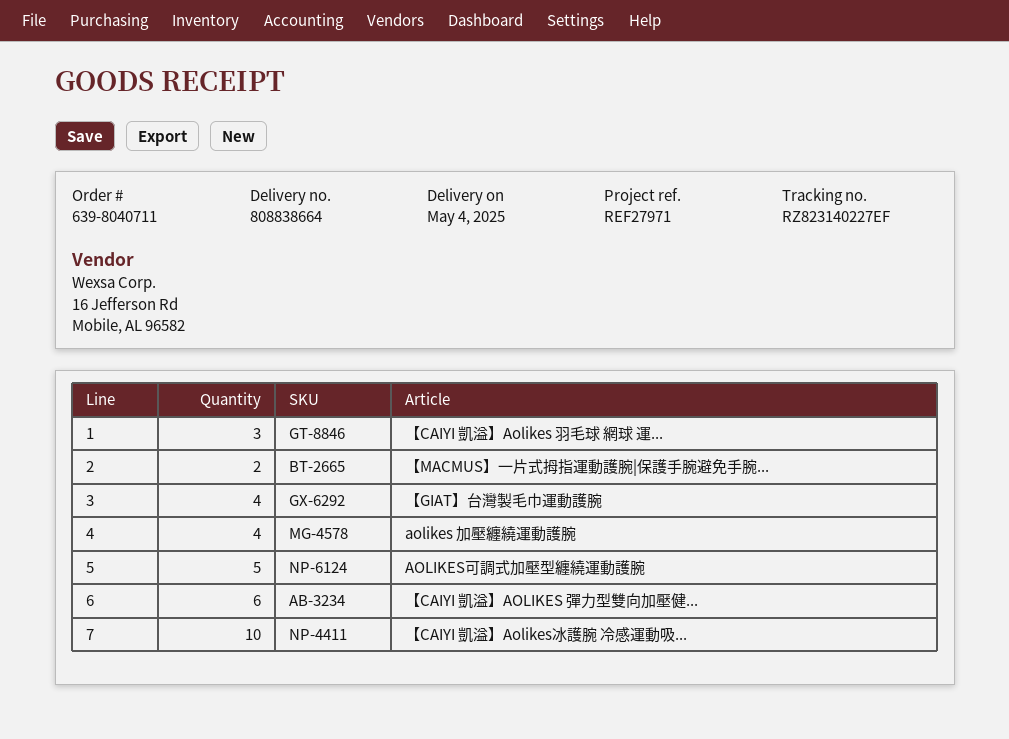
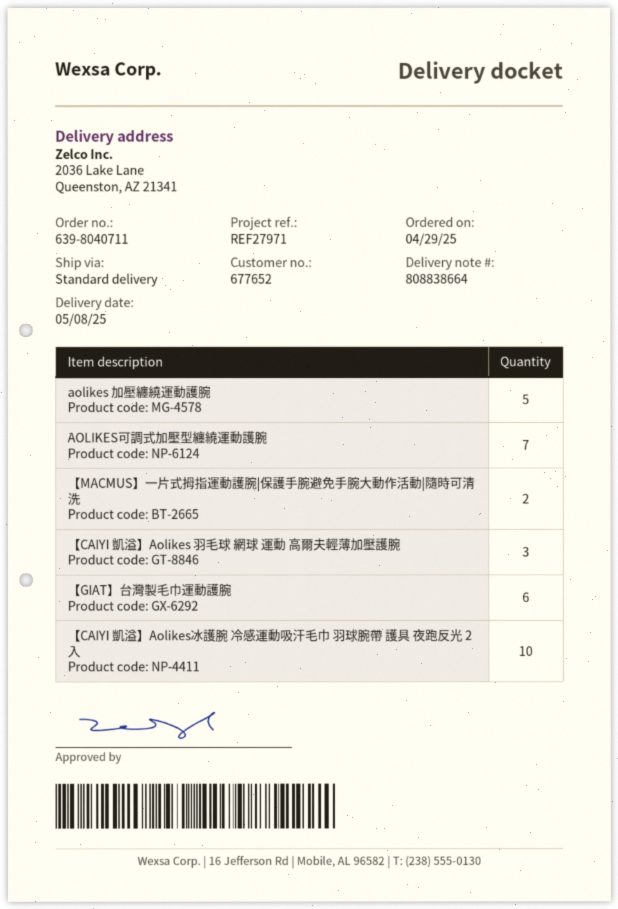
delivery date: 2025-05-04 -> 2025-05-08
【GIAT】台灣製毛巾運動護腕: 4 -> 6
aolikes 加壓纏繞運動護腕: 4 -> 5
AOLIKES可調式加壓型纏繞運動護腕: 5 -> 7
【CAIYI 凱溢】AOLIKES 彈力型雙向加壓健...: 6 -> none

